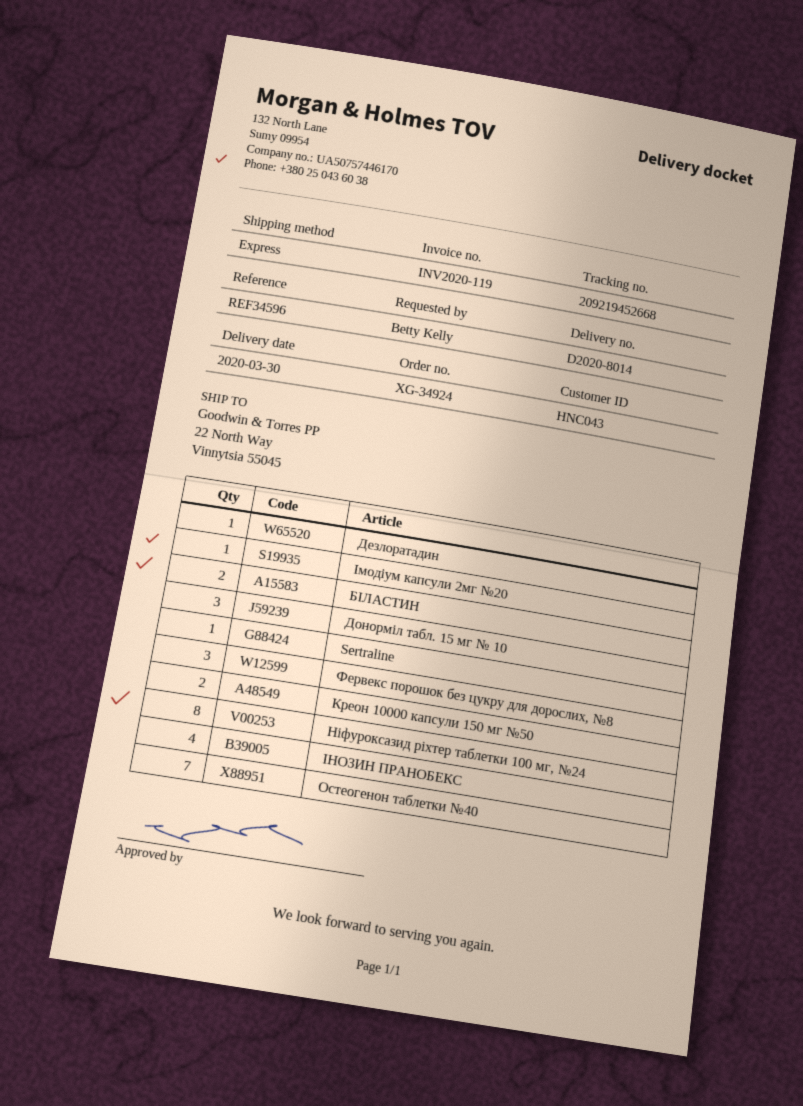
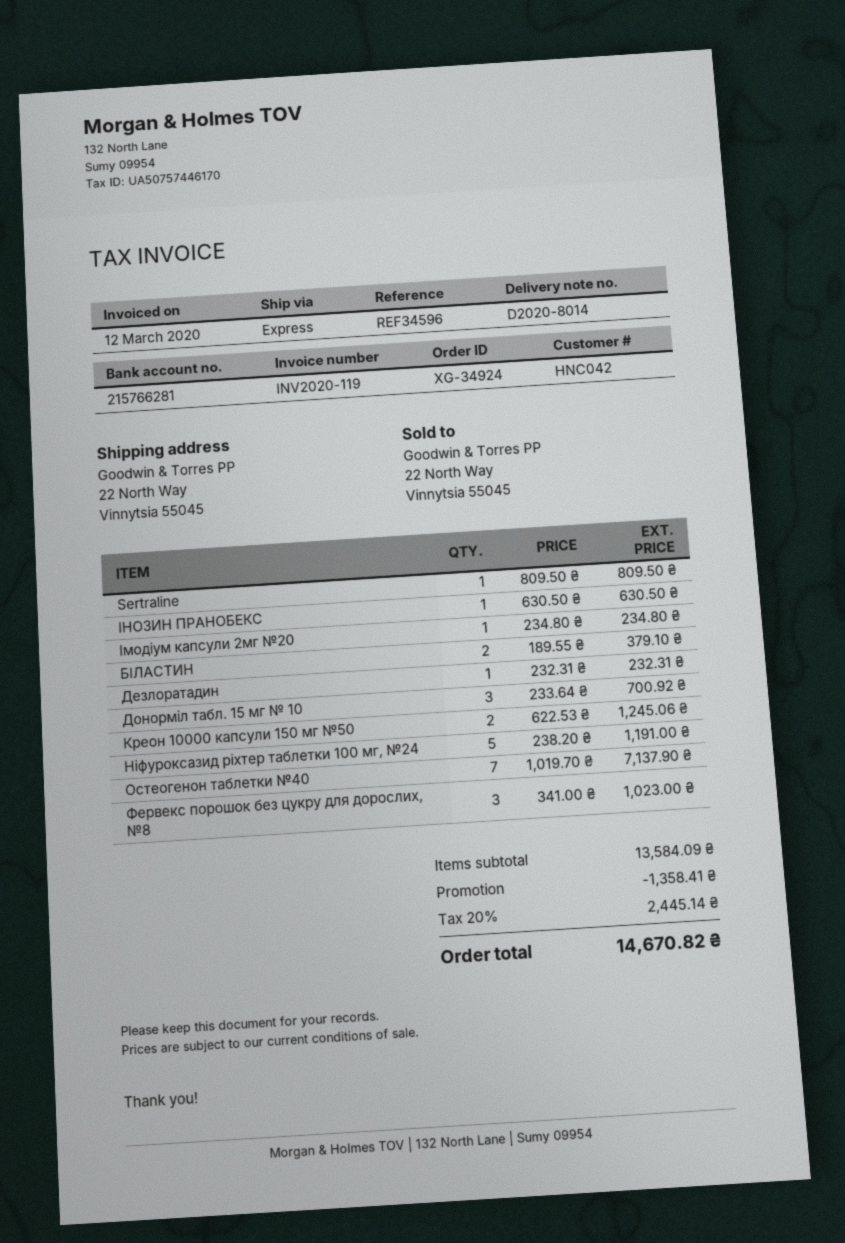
customer number: HNC043 -> HNC042
Ніфуроксазид ріхтер таблетки 100 мг, №24: 8 -> 5
ІНОЗИН ПРАНОБЕКС: 4 -> 1

